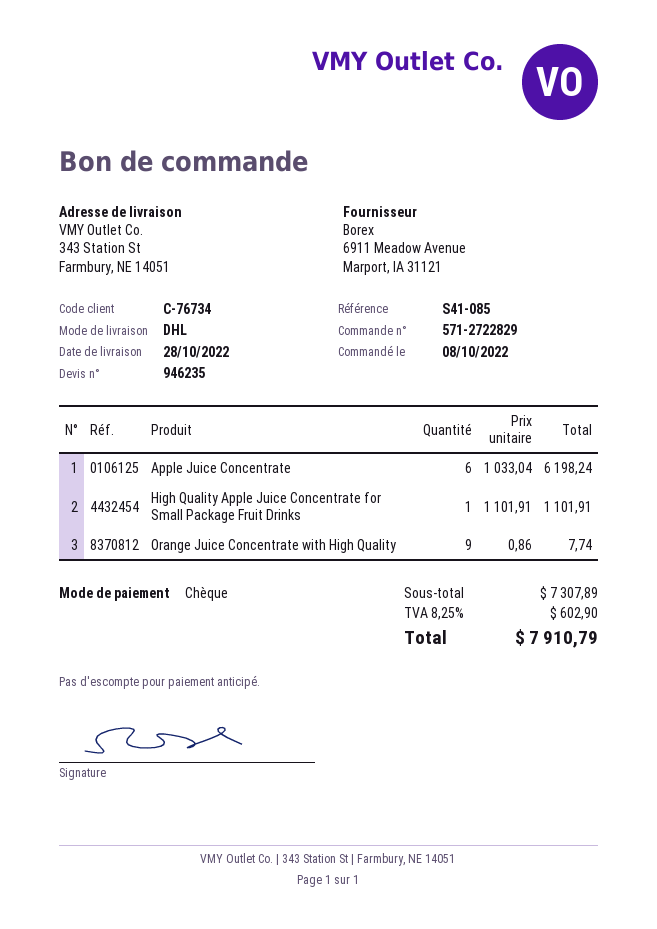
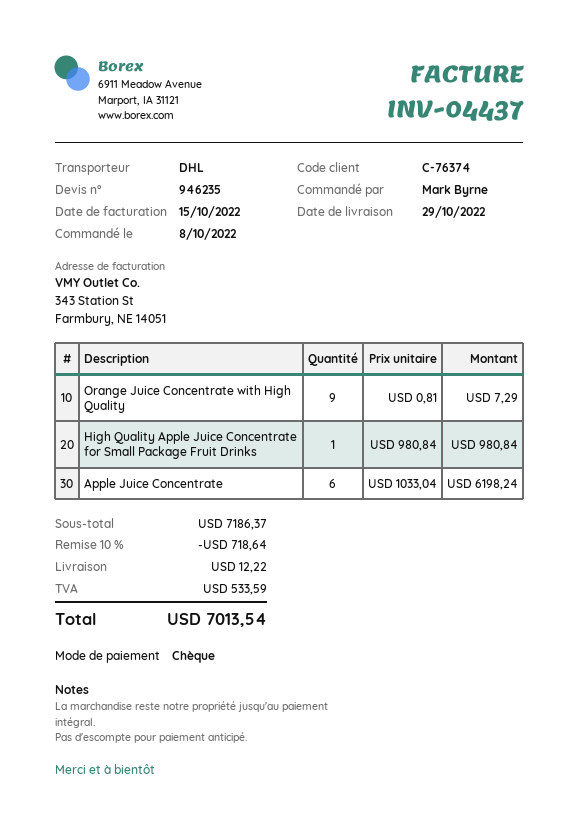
delivery date: 2022-10-28 -> 2022-10-29
customer number: C-76734 -> C-76374
High Quality Apple Juice Concentrate for Small Package Fruit Drinks: 1 x 1101.91 = 1101.91 -> 1 x 980.84 = 980.84
Orange Juice Concentrate with High Quality: 9 x 0.86 = 7.74 -> 9 x 0.81 = 7.29
subtotal: 7307.89 -> 7186.37
discount: none -> 10% = 718.64
shipping: none -> 12.22
tax: 602.90 -> 533.59
total: 7910.79 -> 7013.54

